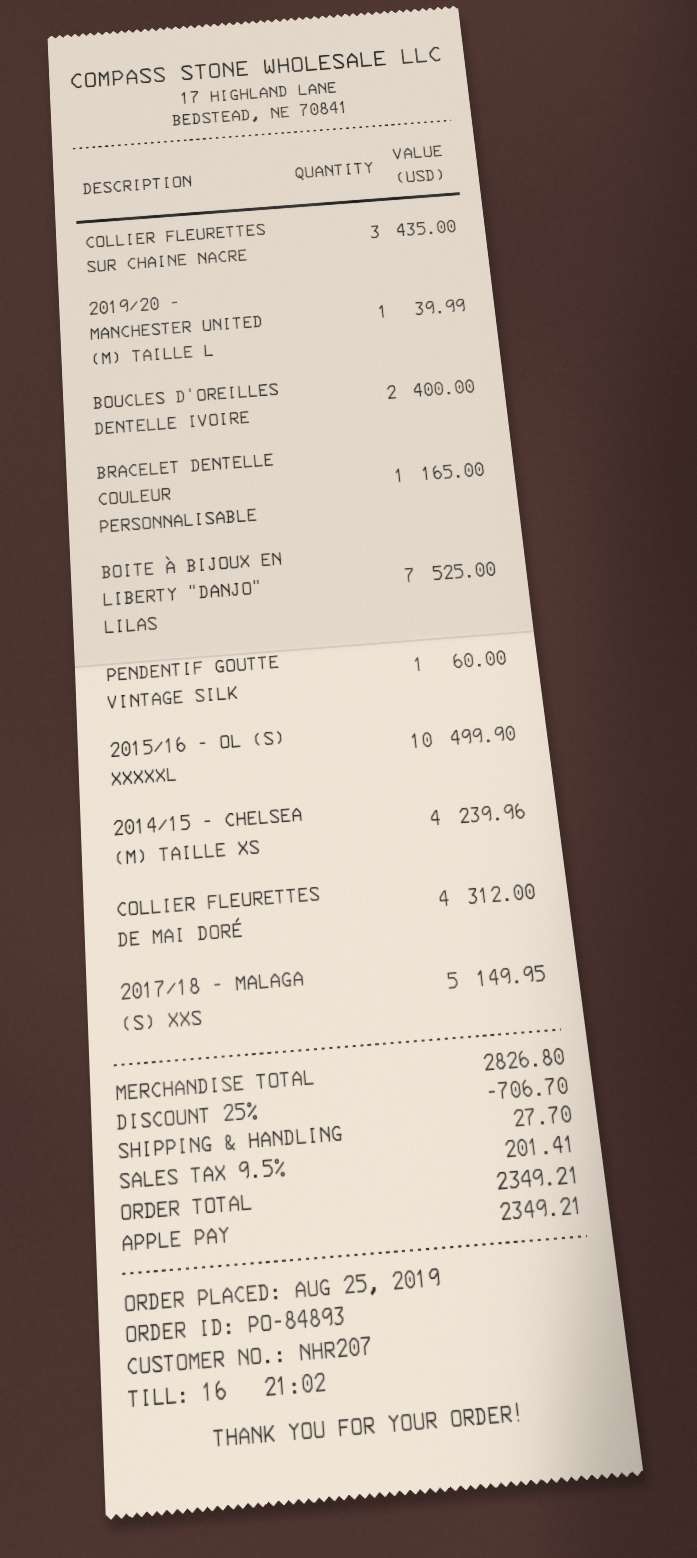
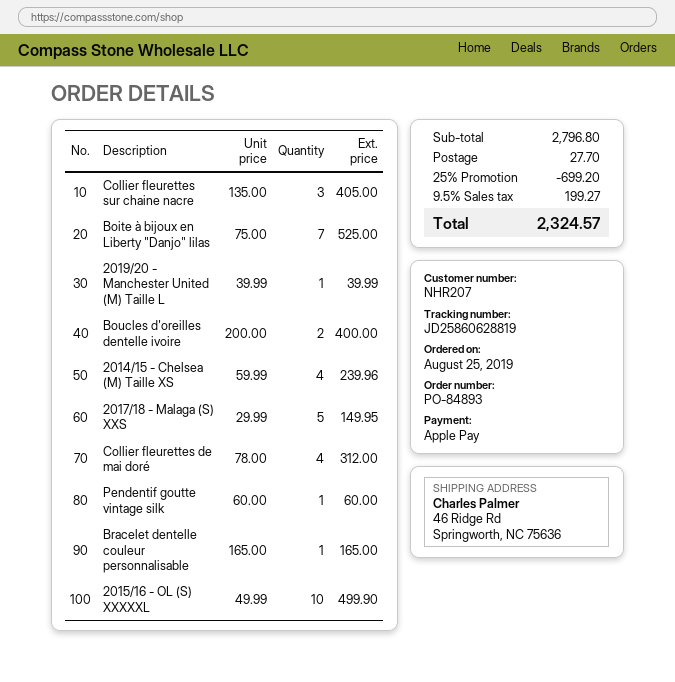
COLLIER FLEURETTES SUR CHAINE NACRE: 3 for 435.00 -> 3 for 405.00
subtotal: 2826.80 -> 2796.80
discount: 25% = 706.70 -> 25% = 699.20
tax: 9.5% = 201.41 -> 9.5% = 199.27
total: 2349.21 -> 2324.57

